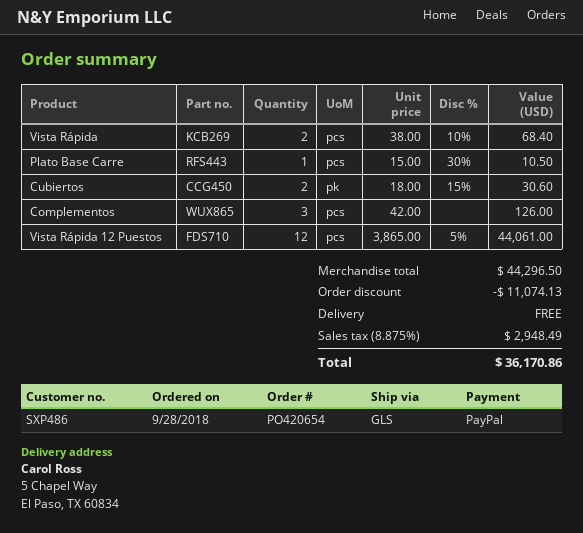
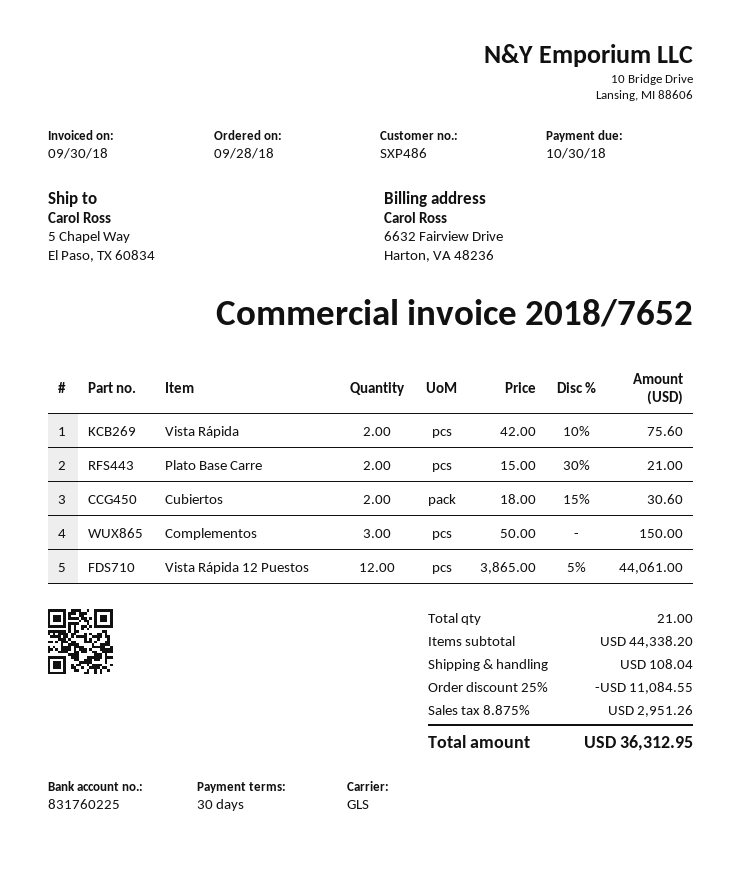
Vista Rápida: 2 x 38.00 - 10% = 68.40 -> 2 x 42.00 - 10% = 75.60
Plato Base Carre: 1 x 15.00 - 30% = 10.50 -> 2 x 15.00 - 30% = 21.00
Complementos: 3 x 42.00 = 126.00 -> 3 x 50.00 = 150.00
subtotal: 44296.50 -> 44338.20
discount: 11074.13 -> 11084.55
shipping: 0.00 -> 108.04
tax: 8.875% = 2948.49 -> 8.875% = 2951.26
total: 36170.86 -> 36312.95

